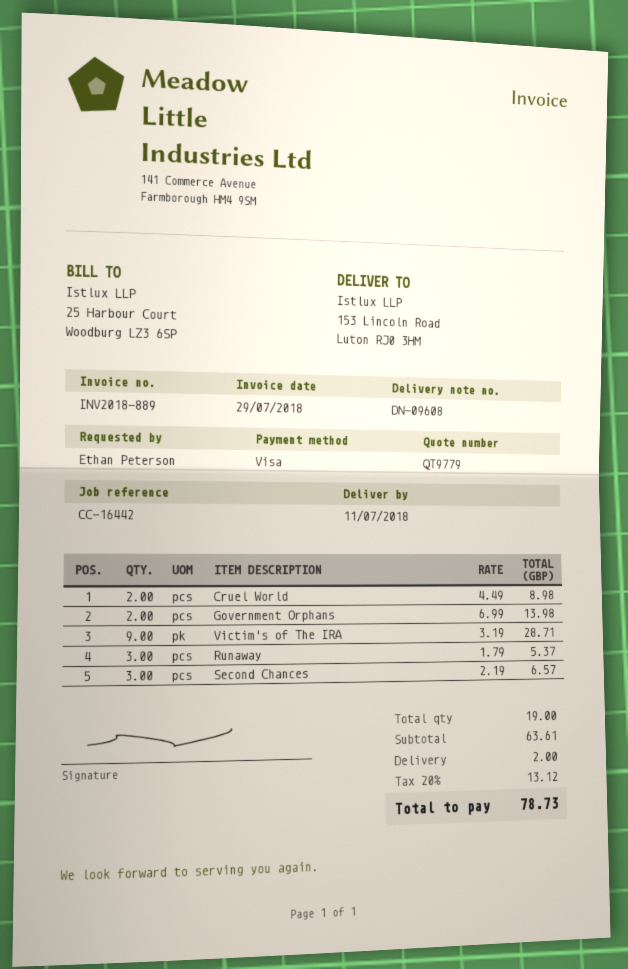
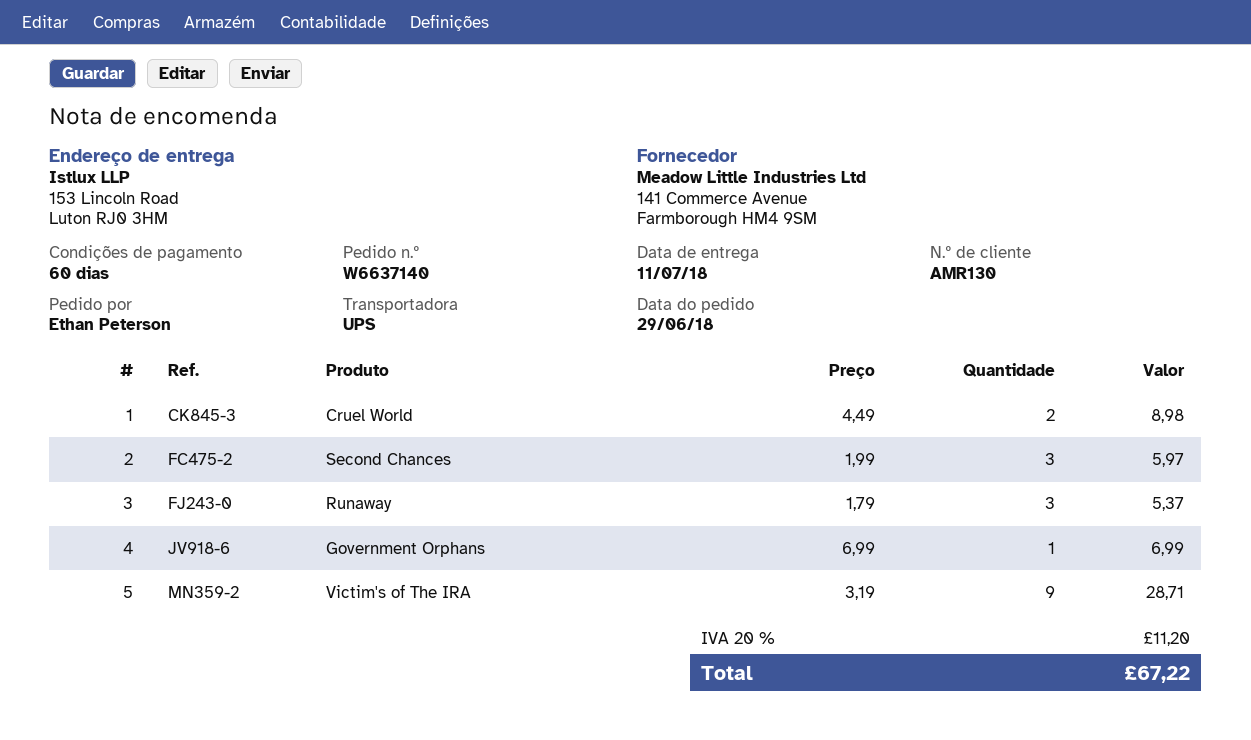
Government Orphans: 2 x 6.99 = 13.98 -> 1 x 6.99 = 6.99
Second Chances: 3 x 2.19 = 6.57 -> 3 x 1.99 = 5.97
shipping: 2.00 -> none
tax: 20% = 13.12 -> 20% = 11.20
total: 78.73 -> 67.22

